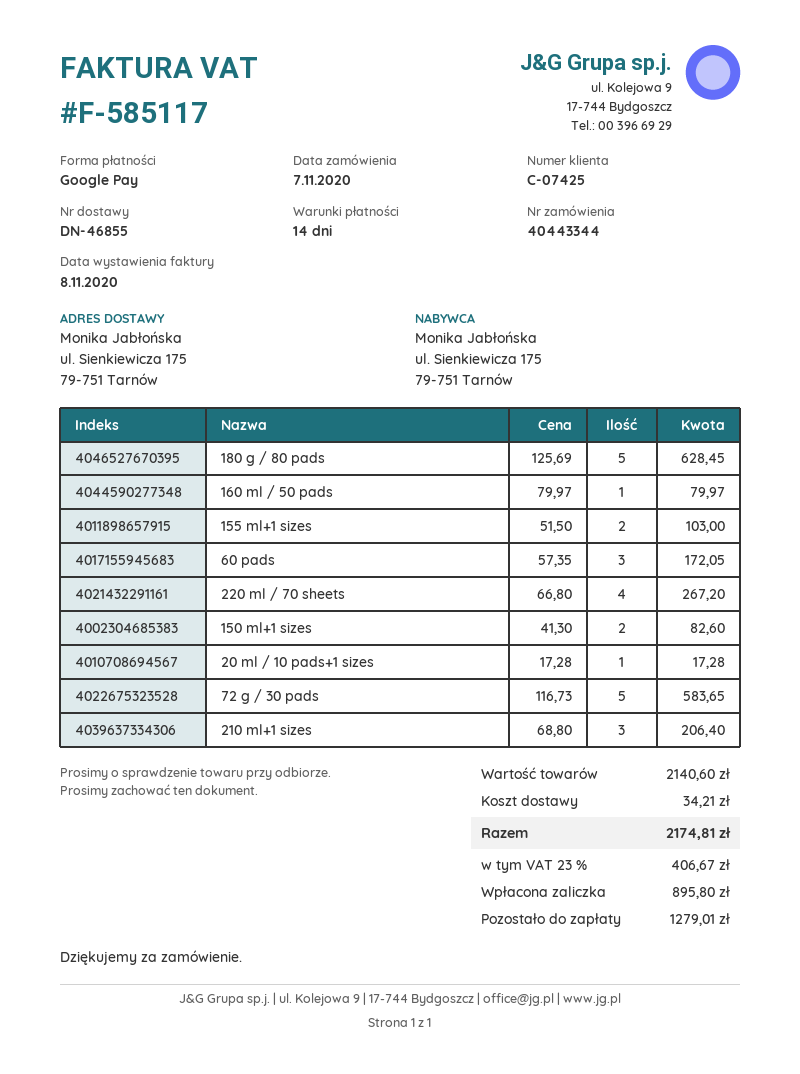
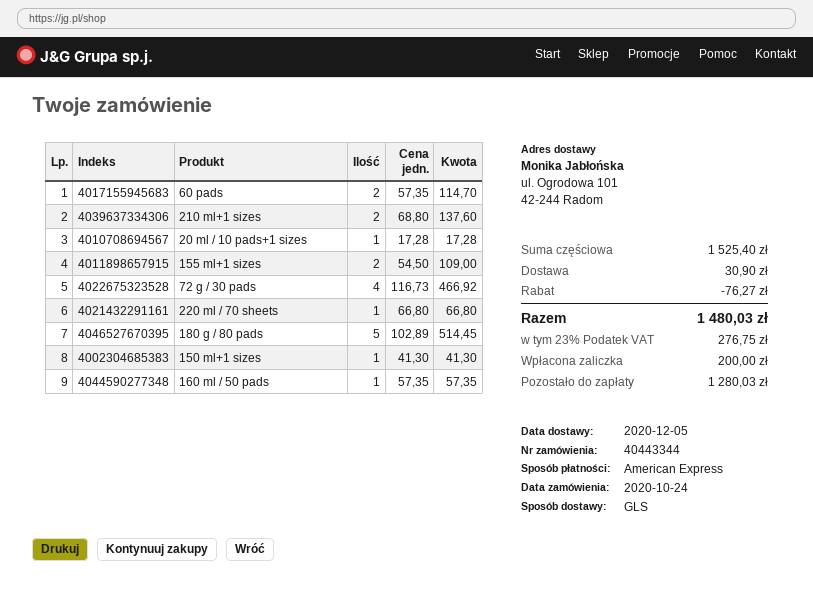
order date: 2020-11-07 -> 2020-10-24
payment method: Google Pay -> American Express
ship to: ul. Sienkiewicza 175, 79-751 Tarnów -> ul. Ogrodowa 101, 42-244 Radom
180 g / 80 pads: 5 x 125.69 = 628.45 -> 5 x 102.89 = 514.45
160 ml / 50 pads: 1 x 79.97 = 79.97 -> 1 x 57.35 = 57.35
155 ml+1 sizes: 2 x 51.50 = 103.00 -> 2 x 54.50 = 109.00
60 pads: 3 x 57.35 = 172.05 -> 2 x 57.35 = 114.70
220 ml / 70 sheets: 4 x 66.80 = 267.20 -> 1 x 66.80 = 66.80
150 ml+1 sizes: 2 x 41.30 = 82.60 -> 1 x 41.30 = 41.30
72 g / 30 pads: 5 x 116.73 = 583.65 -> 4 x 116.73 = 466.92
210 ml+1 sizes: 3 x 68.80 = 206.40 -> 2 x 68.80 = 137.60
subtotal: 2140.60 -> 1525.40
discount: none -> 76.27
shipping: 34.21 -> 30.90
tax: 23% = 406.67 -> 23% = 276.75
total: 2174.81 -> 1480.03
deposit: 895.80 -> 200.00
balance: 1279.01 -> 1280.03

